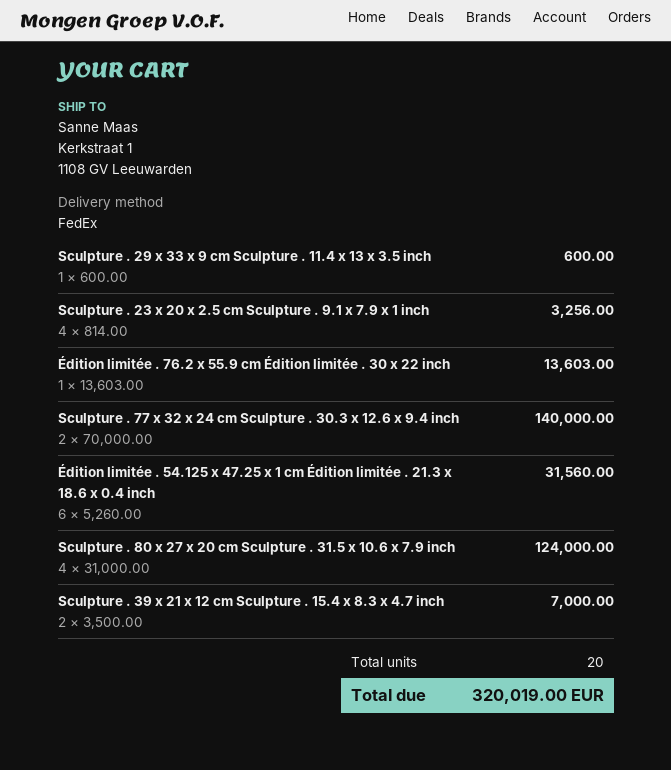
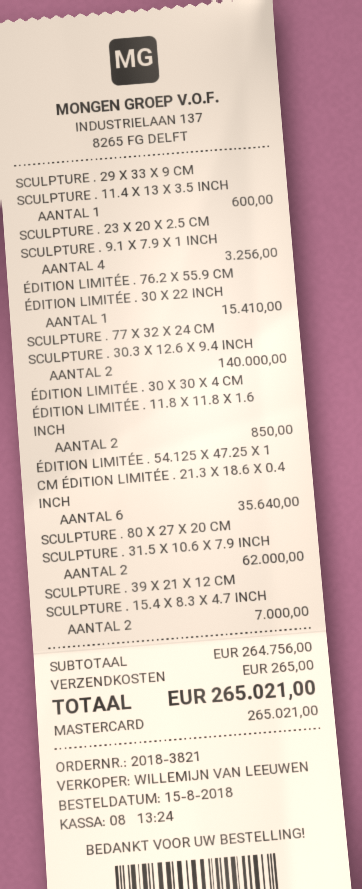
Édition limitée . 76.2 x 55.9 cm Édition limitée . 30 x 22 inch: 1 for 13603.00 -> 1 for 15410.00
Édition limitée . 54.125 x 47.25 x 1 cm Édition limitée . 21.3 x 18.6 x 0.4 inch: 6 for 31560.00 -> 6 for 35640.00
Sculpture . 80 x 27 x 20 cm Sculpture . 31.5 x 10.6 x 7.9 inch: 4 for 124000.00 -> 2 for 62000.00
ÉDITION LIMITÉE . 30 X 30 X 4 CM ÉDITION LIMITÉE . 11.8 X 11.8 X 1.6 INCH: none -> 2 for 850.00
shipping: none -> 265.00
total: 320019.00 -> 265021.00

